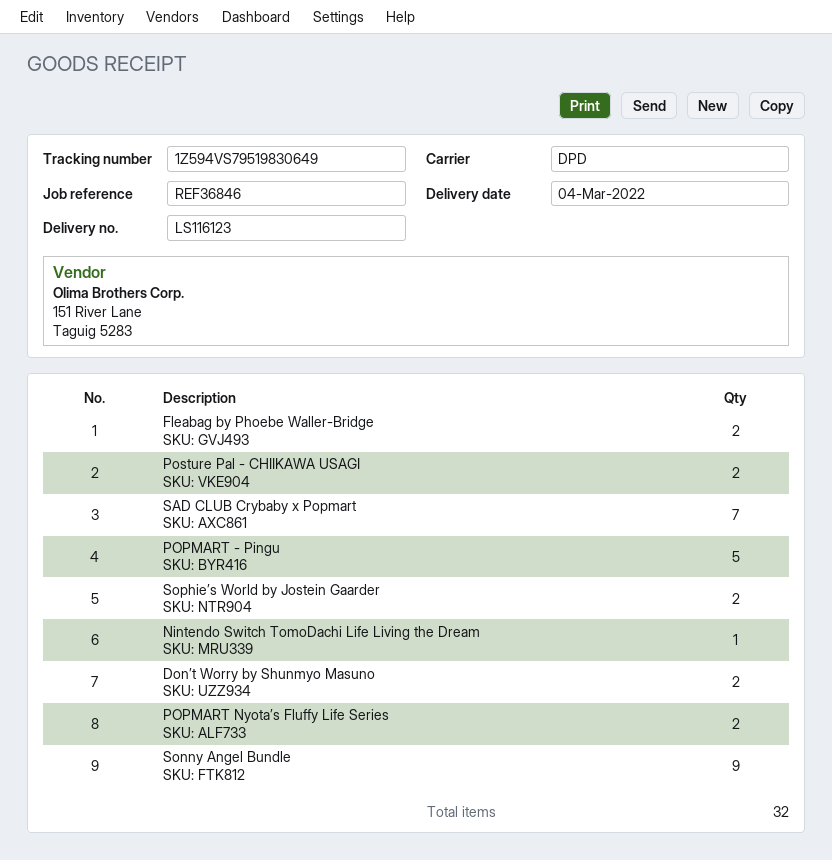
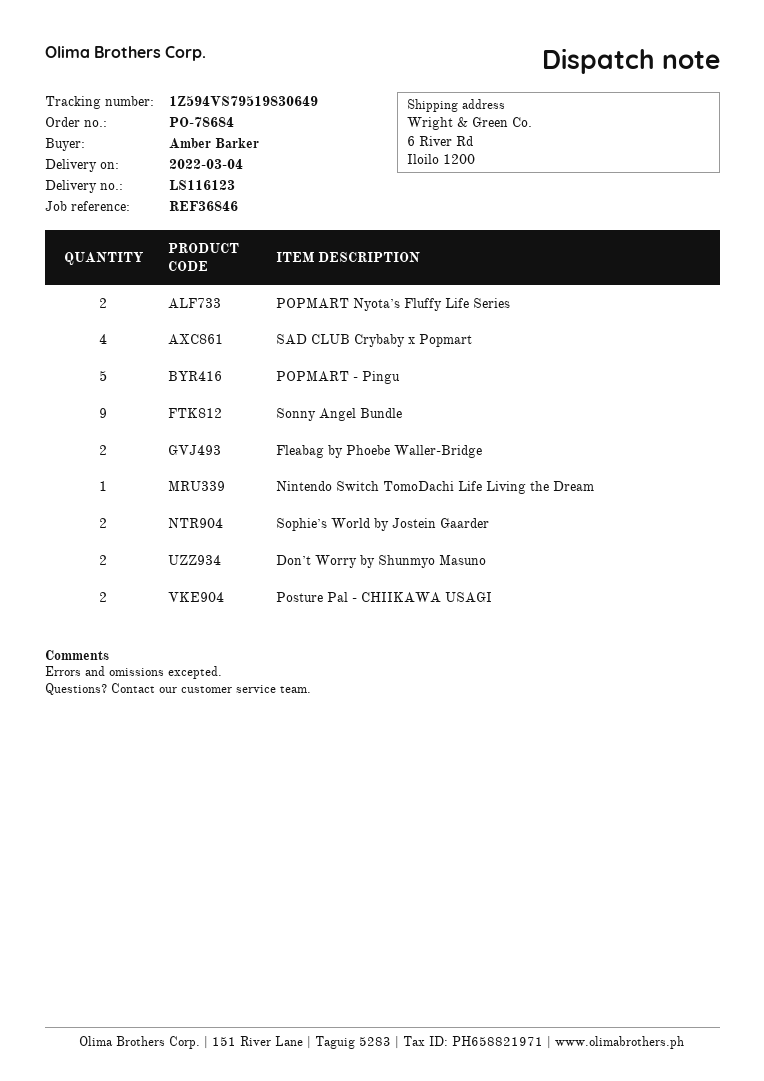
SAD CLUB Crybaby x Popmart: 7 -> 4

